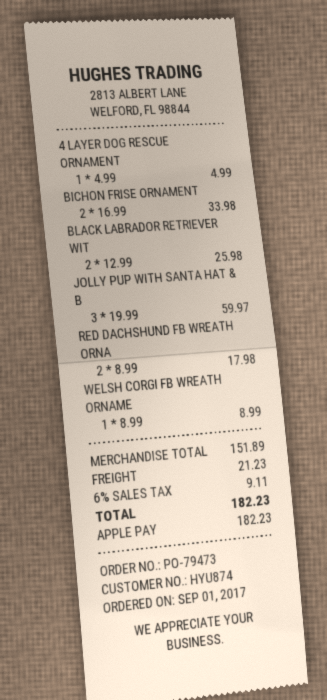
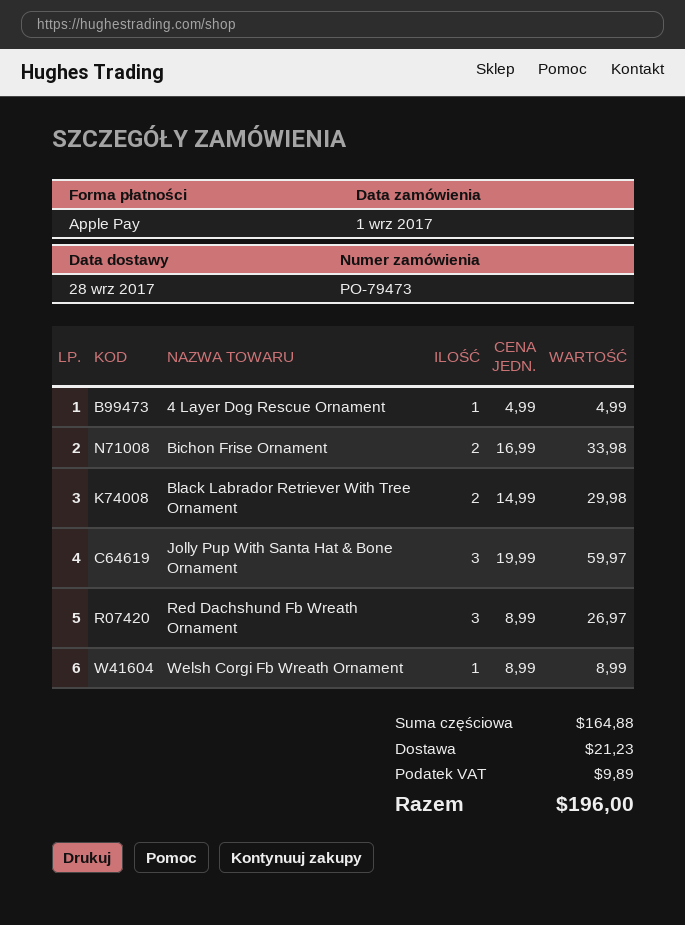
BLACK LABRADOR RETRIEVER WIT: 2 x 12.99 = 25.98 -> 2 x 14.99 = 29.98
RED DACHSHUND FB WREATH ORNA: 2 x 8.99 = 17.98 -> 3 x 8.99 = 26.97
subtotal: 151.89 -> 164.88
tax: 9.11 -> 9.89
total: 182.23 -> 196.00

